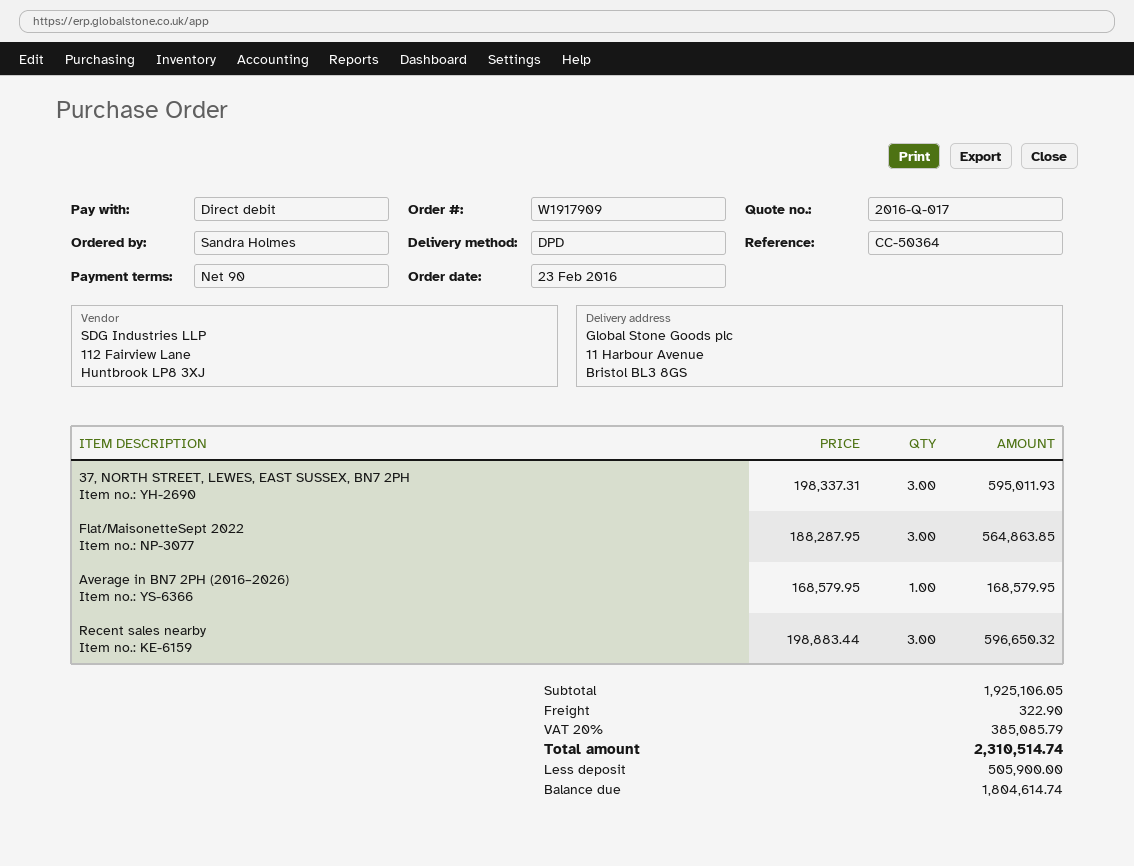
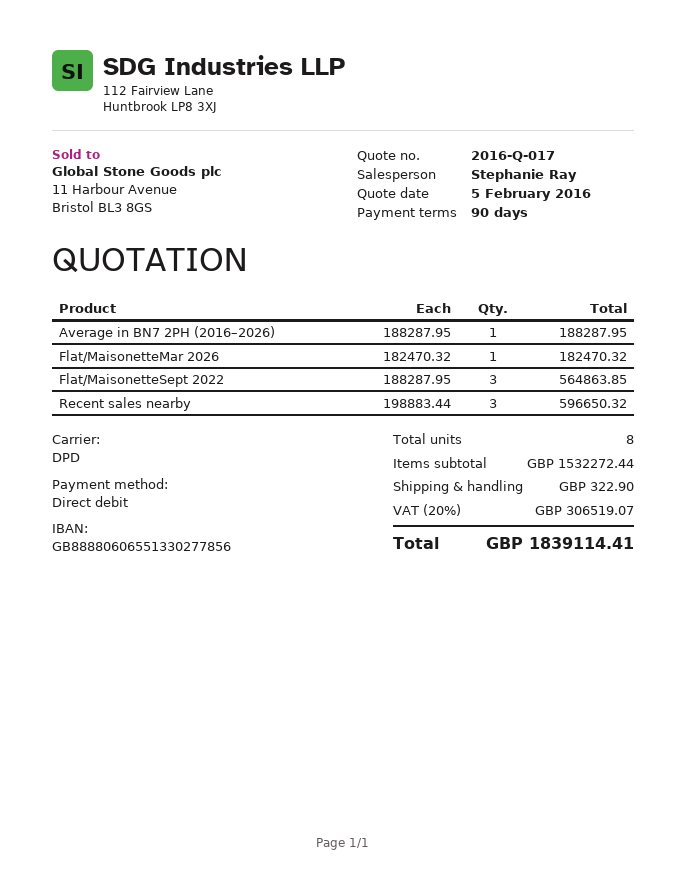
37, NORTH STREET, LEWES, EAST SUSSEX, BN7 2PH: 3 x 198337.31 = 595011.93 -> none
Average in BN7 2PH (2016–2026): 1 x 168579.95 = 168579.95 -> 1 x 188287.95 = 188287.95
Flat/MaisonetteMar 2026: none -> 1 x 182470.32 = 182470.32
subtotal: 1925106.05 -> 1532272.44
tax: 20% = 385085.79 -> 20% = 306519.07
total: 2310514.74 -> 1839114.41

